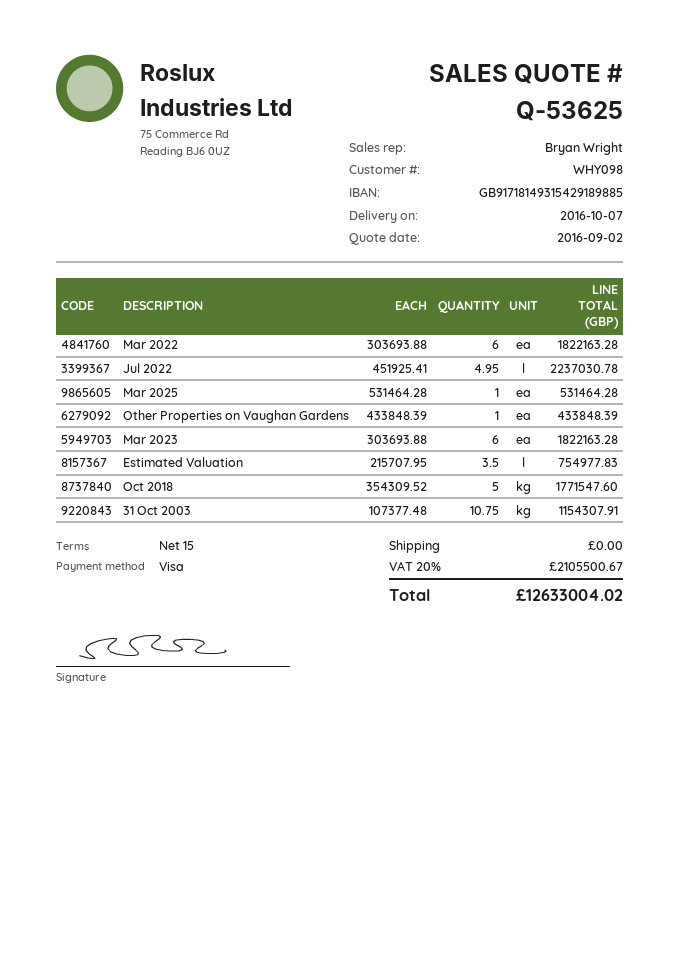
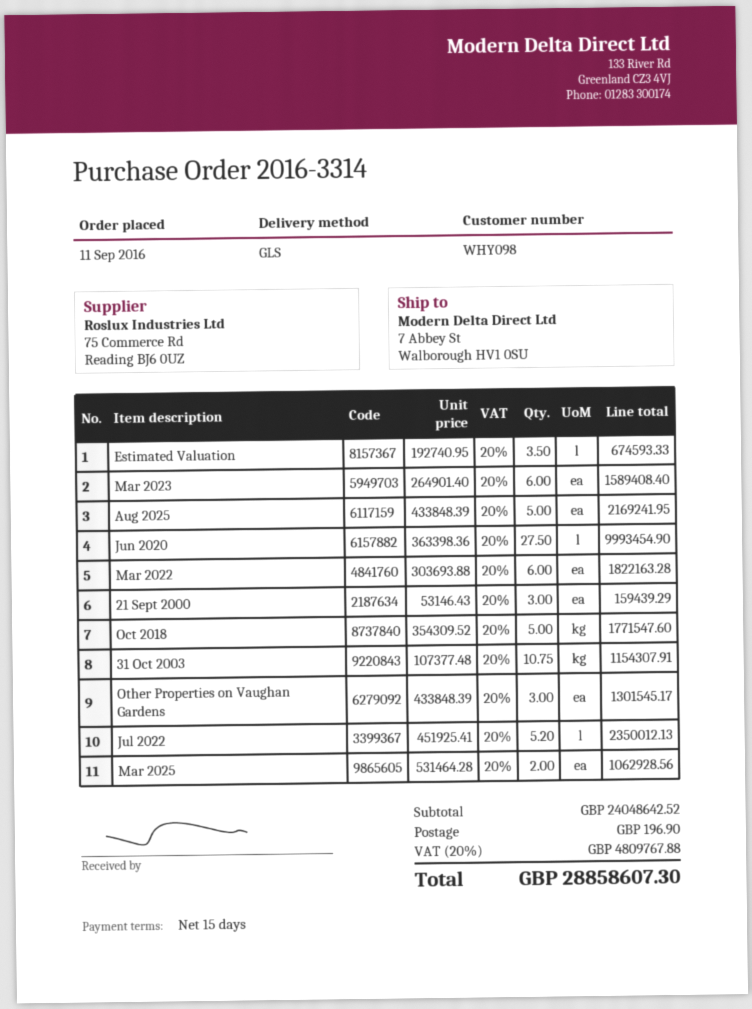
Jul 2022: 4.95 x 451925.41 = 2237030.78 -> 5.2 x 451925.41 = 2350012.13
Mar 2025: 1 x 531464.28 = 531464.28 -> 2 x 531464.28 = 1062928.56
Other Properties on Vaughan Gardens: 1 x 433848.39 = 433848.39 -> 3 x 433848.39 = 1301545.17
Mar 2023: 6 x 303693.88 = 1822163.28 -> 6 x 264901.40 = 1589408.40
Estimated Valuation: 3.5 x 215707.95 = 754977.83 -> 3.5 x 192740.95 = 674593.33
Aug 2025: none -> 5 x 433848.39 = 2169241.95
Jun 2020: none -> 27.5 x 363398.36 = 9993454.90
21 Sept 2000: none -> 3 x 53146.43 = 159439.29
shipping: 0.00 -> 196.90
tax: 20% = 2105500.67 -> 20% = 4809767.88
total: 12633004.02 -> 28858607.30

